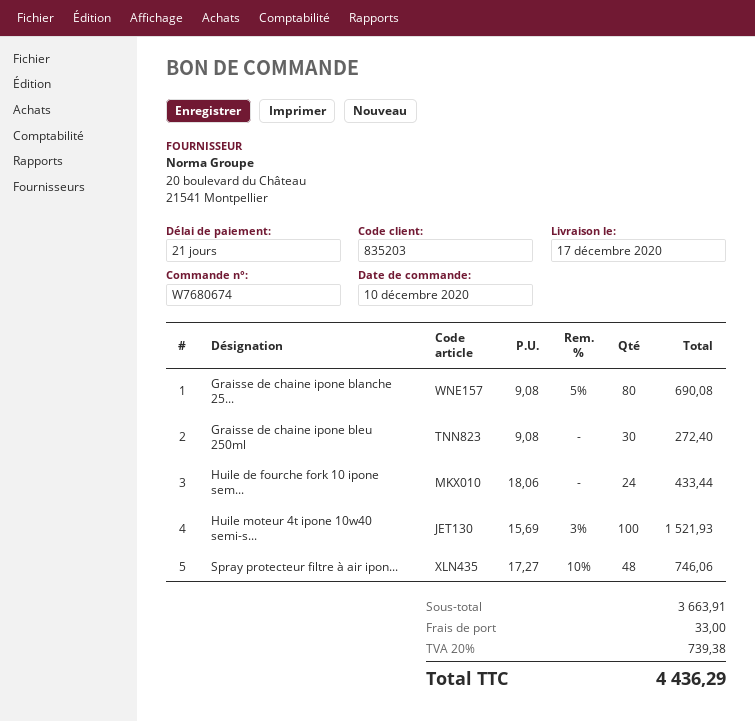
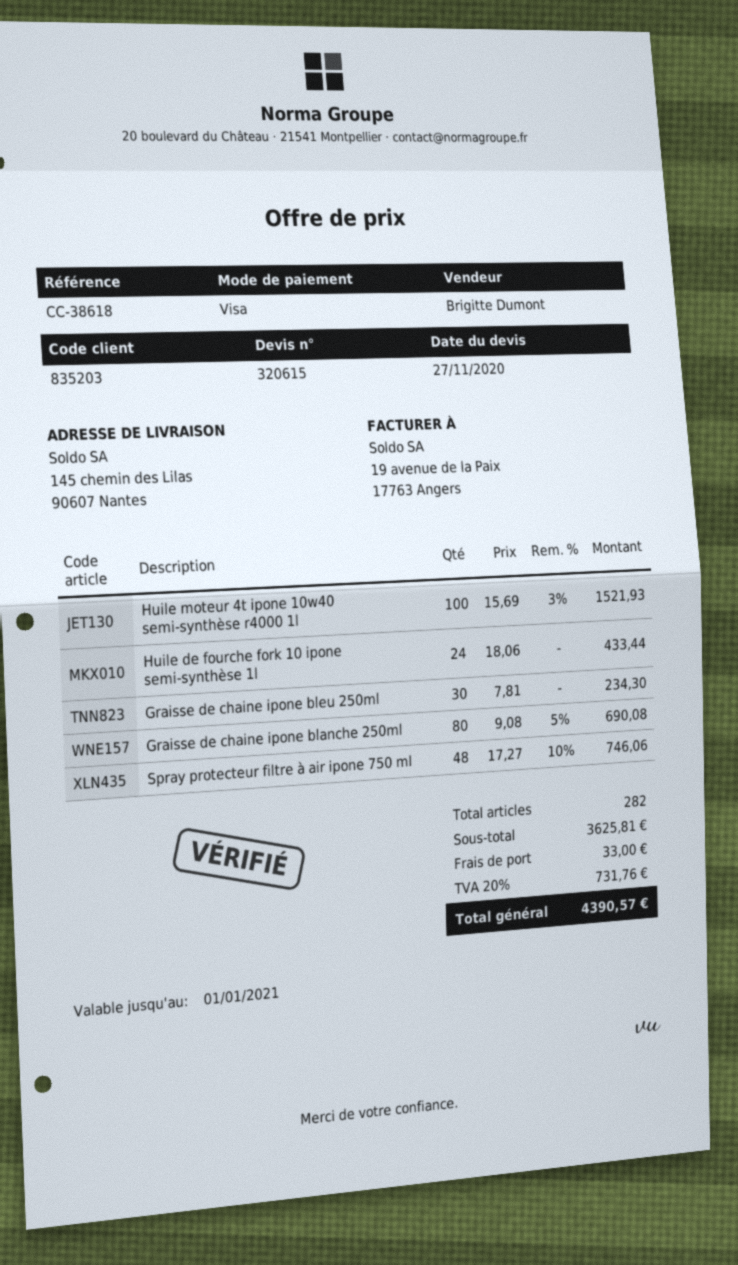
Graisse de chaine ipone bleu 250ml: 30 x 9.08 = 272.40 -> 30 x 7.81 = 234.30
subtotal: 3663.91 -> 3625.81
tax: 20% = 739.38 -> 20% = 731.76
total: 4436.29 -> 4390.57

